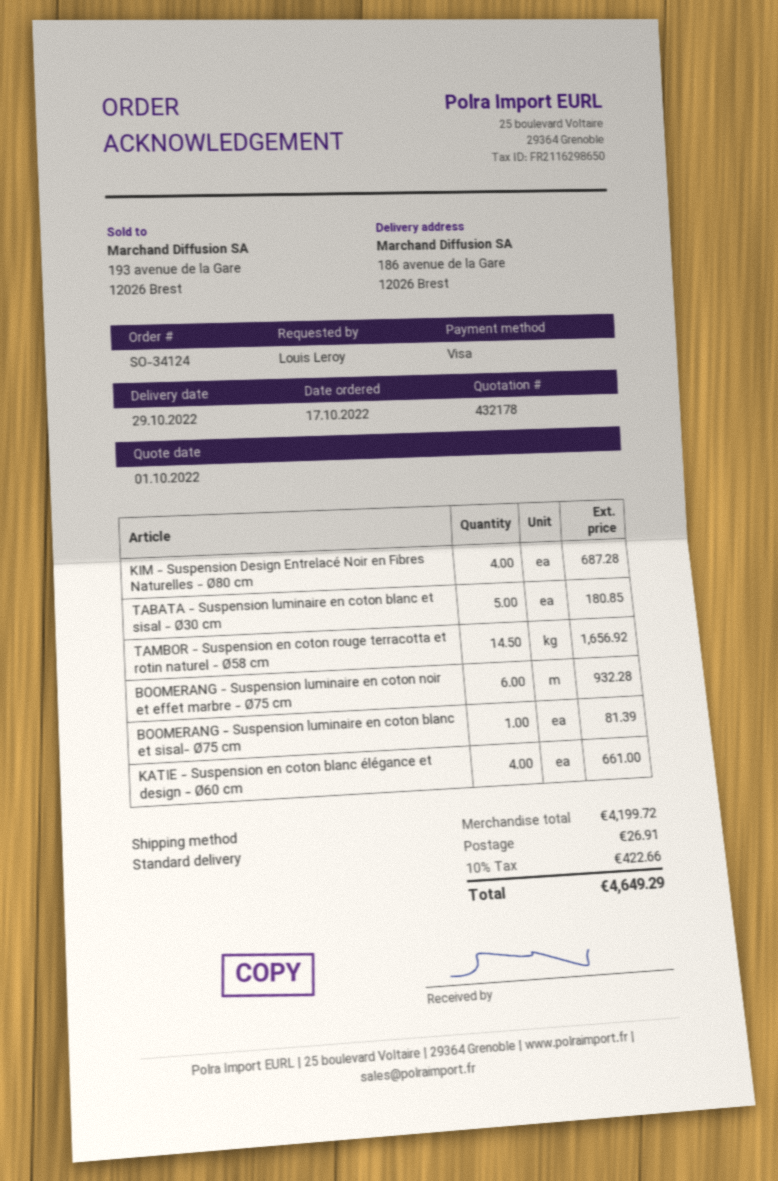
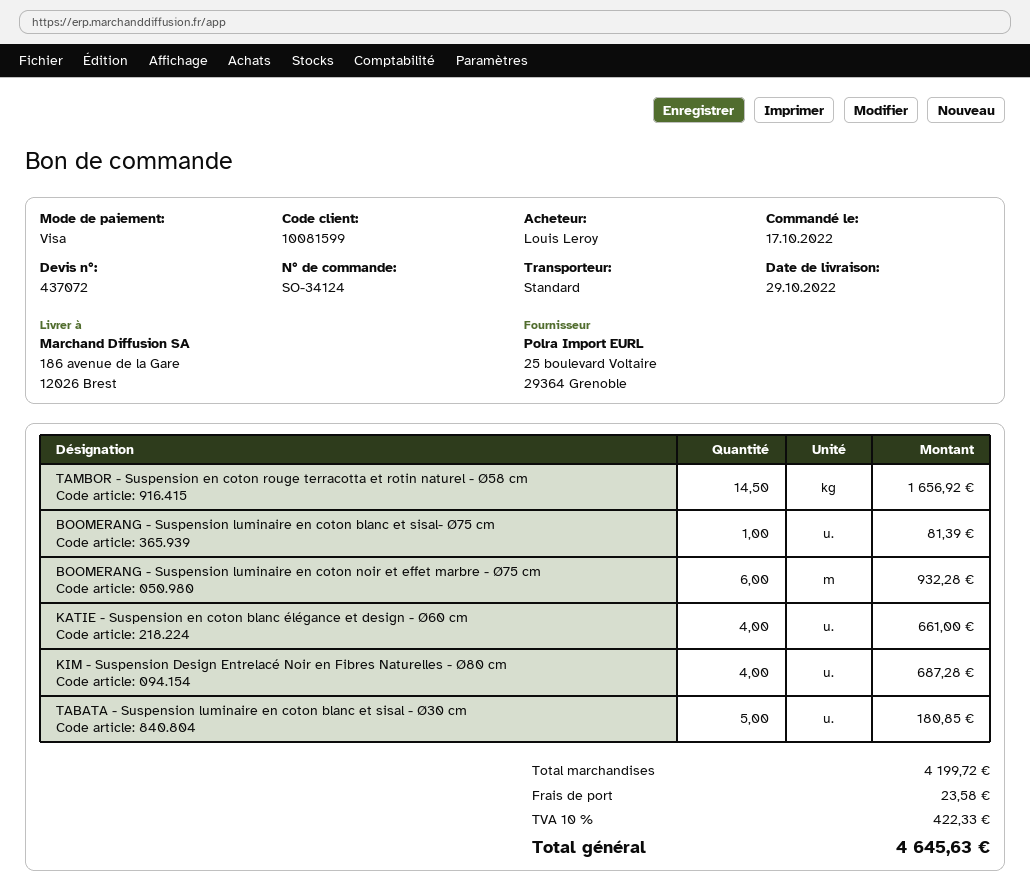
quote number: 432178 -> 437072
shipping: 26.91 -> 23.58
tax: 10% = 422.66 -> 10% = 422.33
total: 4649.29 -> 4645.63

